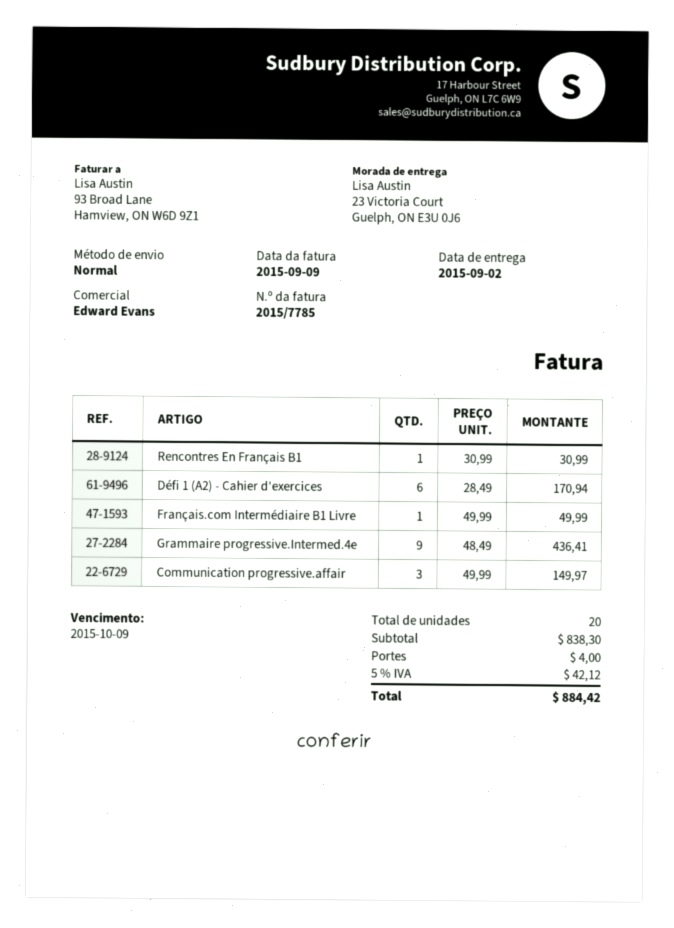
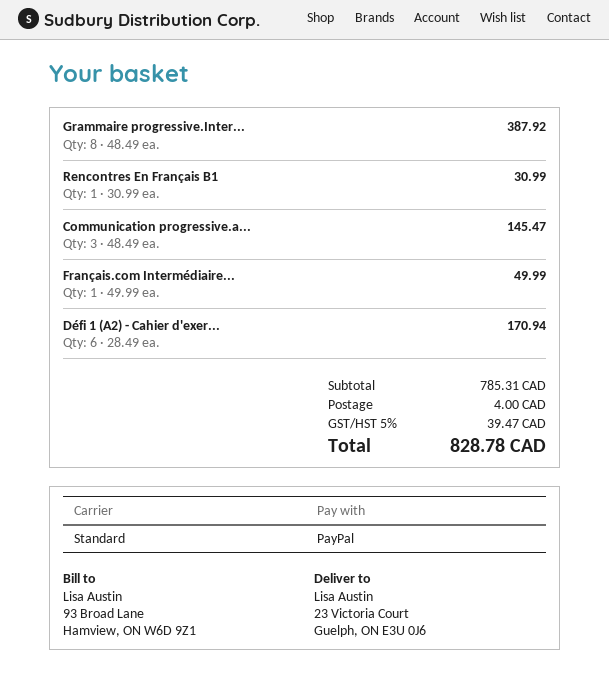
Grammaire progressive.Intermed.4e: 9 x 48.49 = 436.41 -> 8 x 48.49 = 387.92
Communication progressive.affair: 3 x 49.99 = 149.97 -> 3 x 48.49 = 145.47
subtotal: 838.30 -> 785.31
tax: 5% = 42.12 -> 5% = 39.47
total: 884.42 -> 828.78

